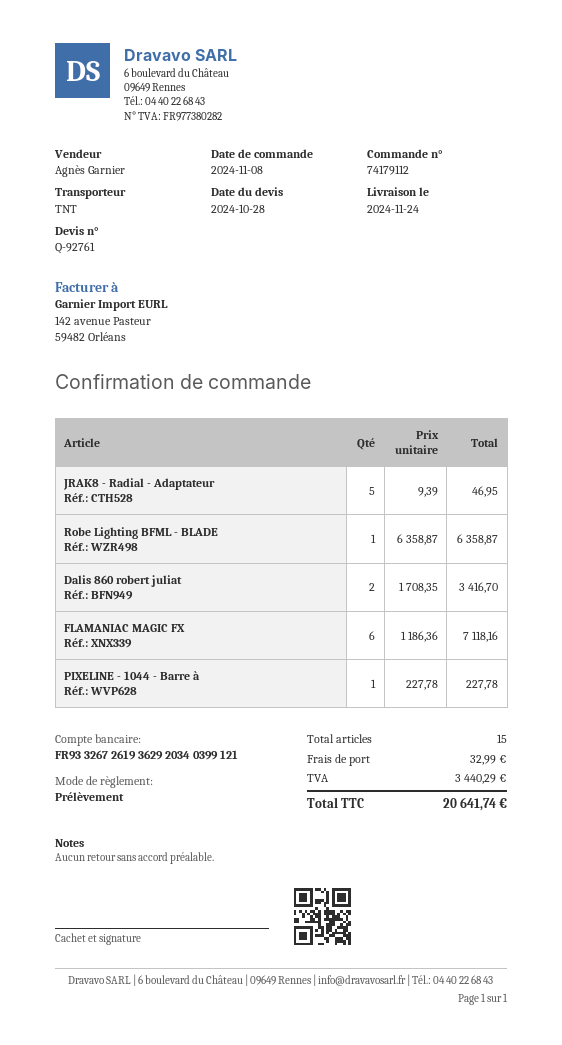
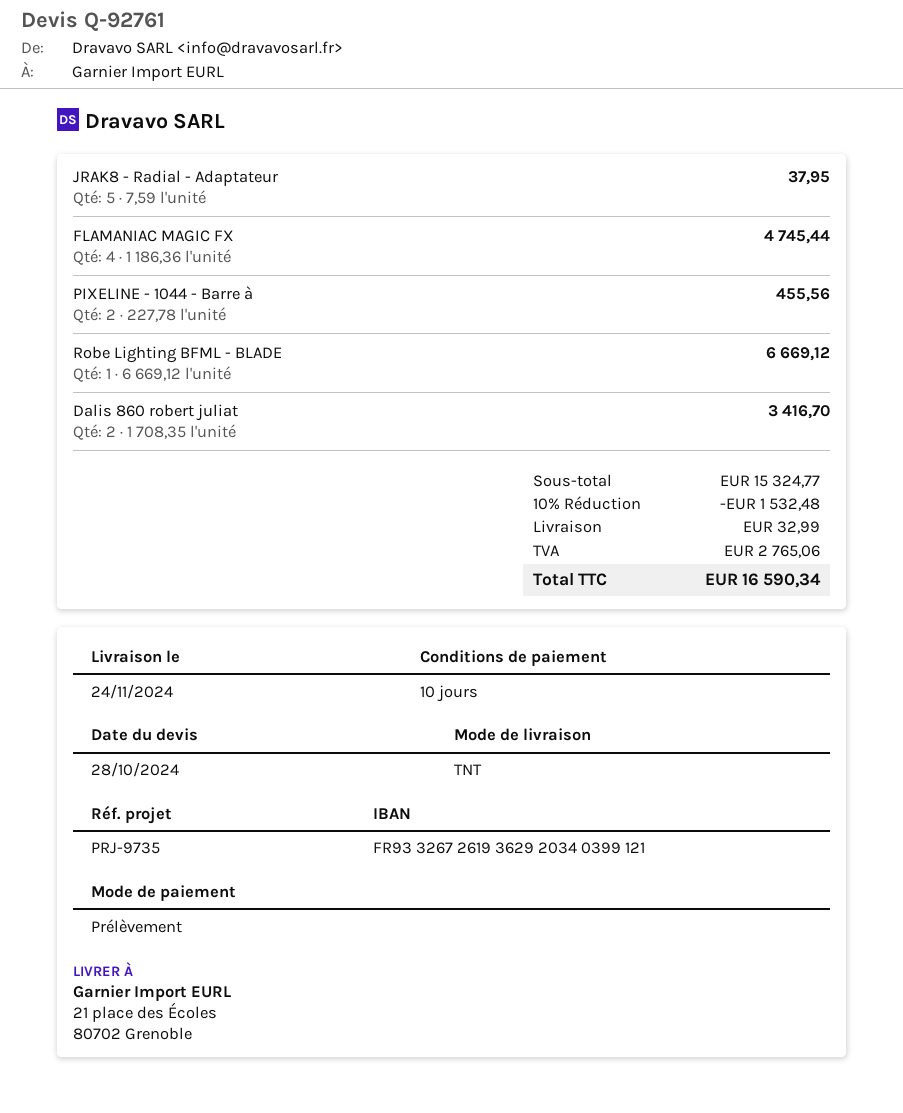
JRAK8 - Radial - Adaptateur: 5 x 9.39 = 46.95 -> 5 x 7.59 = 37.95
Robe Lighting BFML - BLADE: 1 x 6358.87 = 6358.87 -> 1 x 6669.12 = 6669.12
FLAMANIAC MAGIC FX: 6 x 1186.36 = 7118.16 -> 4 x 1186.36 = 4745.44
PIXELINE - 1044 - Barre à: 1 x 227.78 = 227.78 -> 2 x 227.78 = 455.56
discount: none -> 10% = 1532.48
tax: 3440.29 -> 2765.06
total: 20641.74 -> 16590.34

